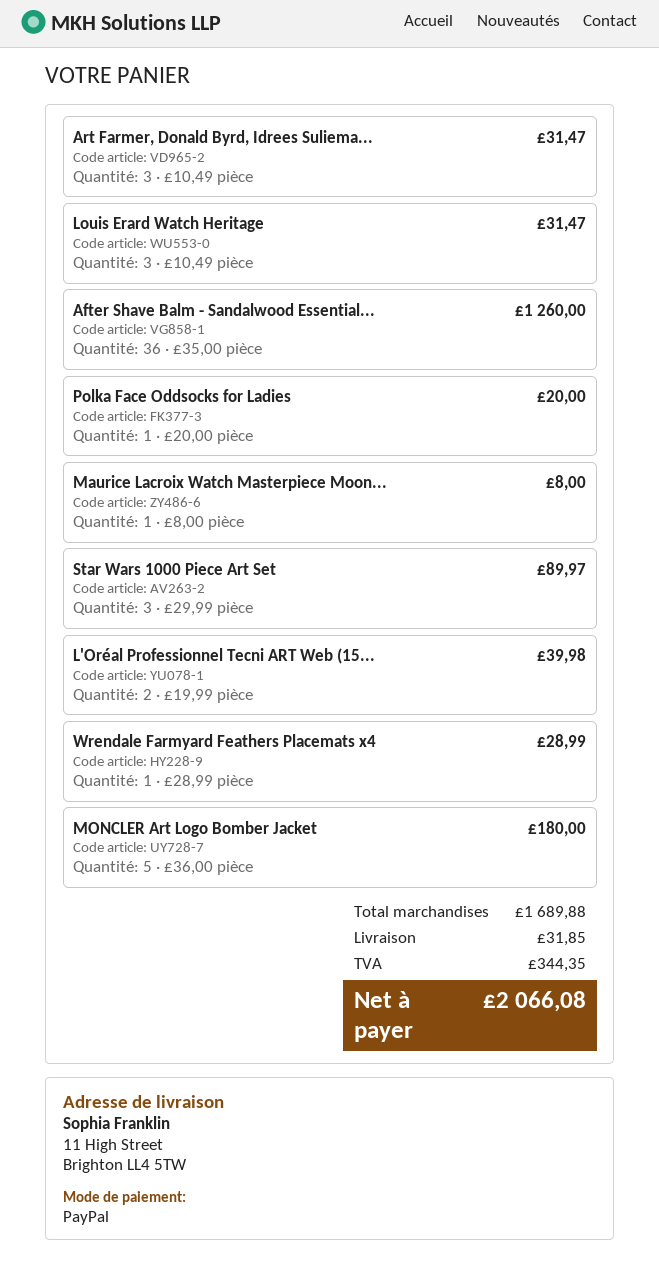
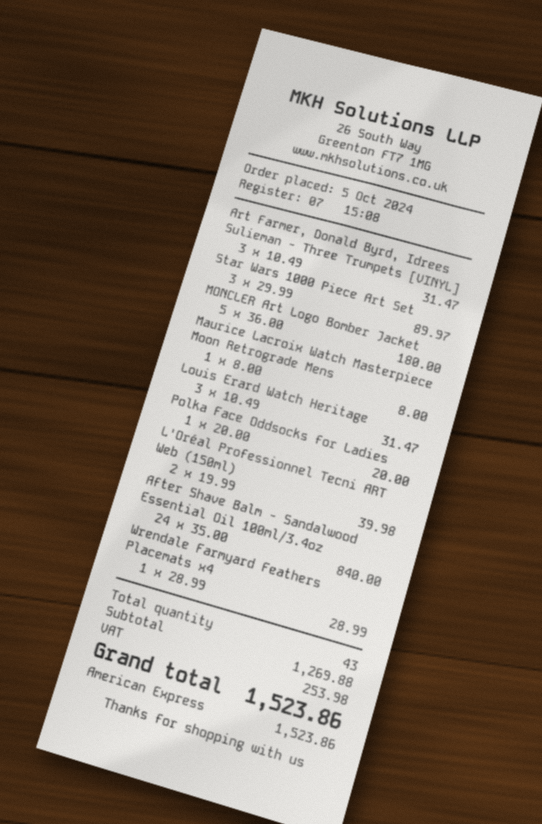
payment method: PayPal -> American Express
After Shave Balm - Sandalwood Essential...: 36 x 35.00 = 1260.00 -> 24 x 35.00 = 840.00
subtotal: 1689.88 -> 1269.88
shipping: 31.85 -> none
tax: 344.35 -> 253.98
total: 2066.08 -> 1523.86

